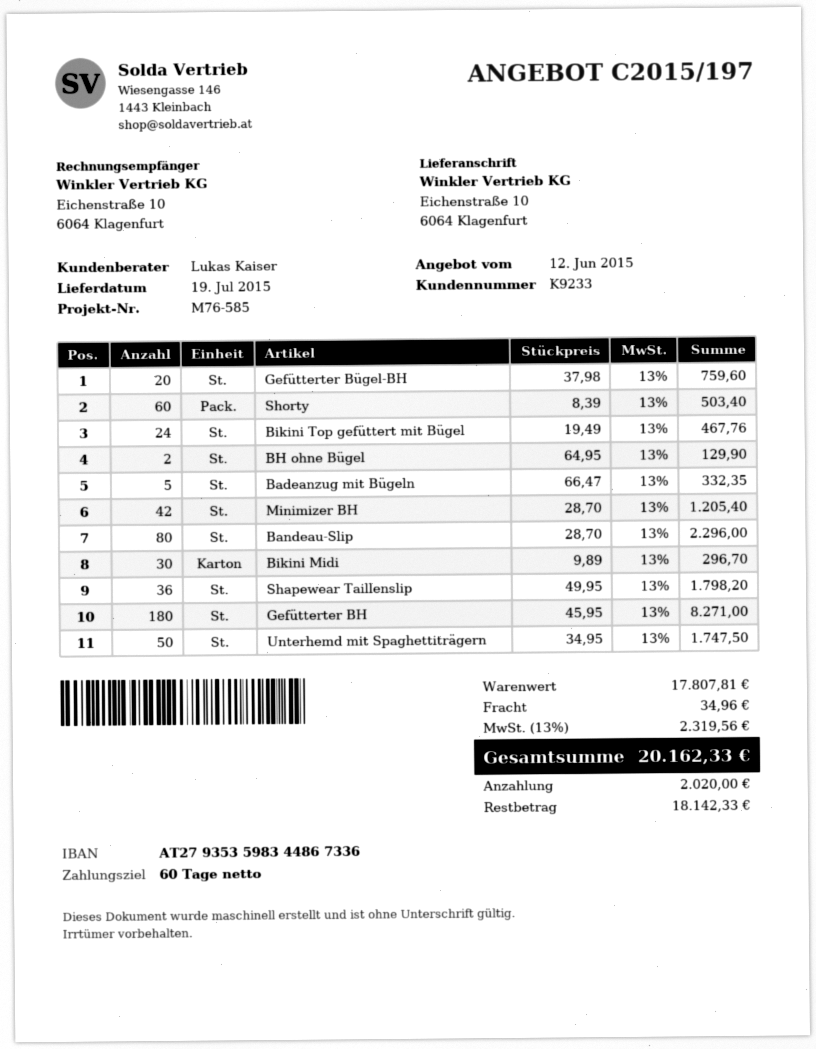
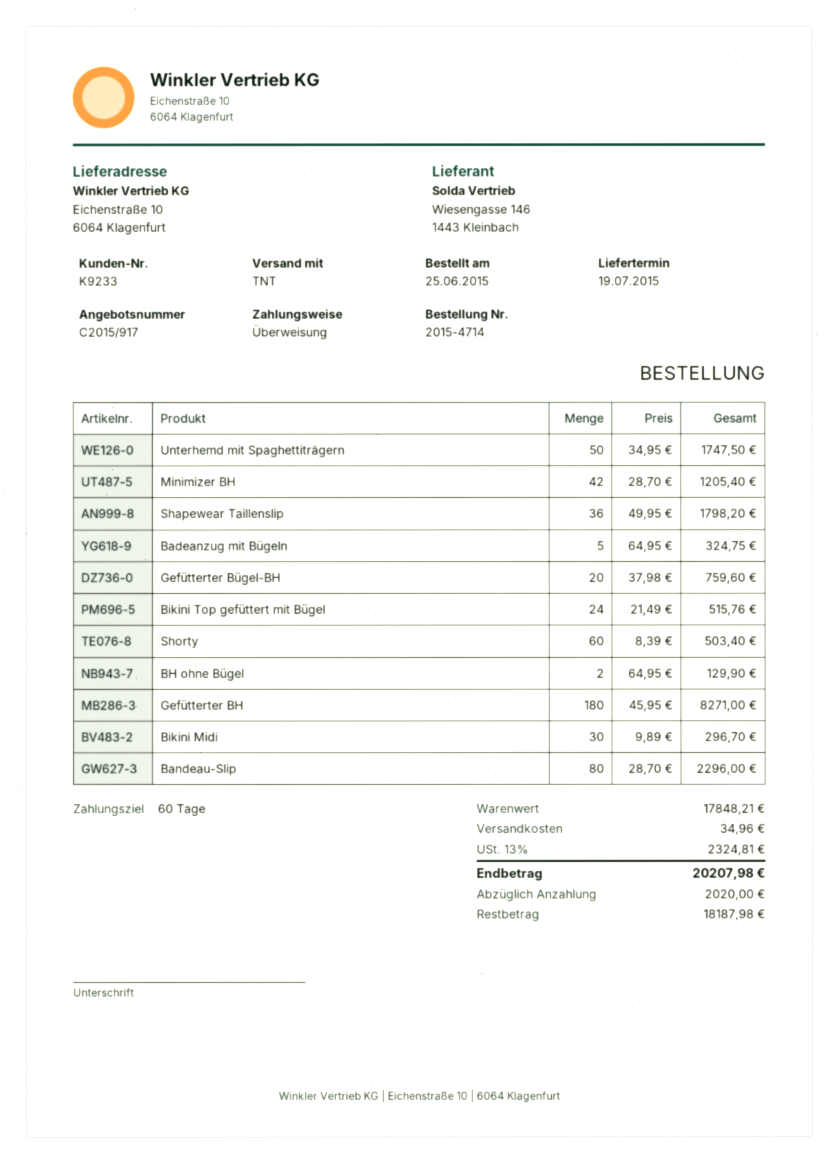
quote number: C2015/197 -> C2015/917
Bikini Top gefüttert mit Bügel: 24 x 19.49 = 467.76 -> 24 x 21.49 = 515.76
Badeanzug mit Bügeln: 5 x 66.47 = 332.35 -> 5 x 64.95 = 324.75
subtotal: 17807.81 -> 17848.21
tax: 13% = 2319.56 -> 13% = 2324.81
total: 20162.33 -> 20207.98
balance: 18142.33 -> 18187.98

